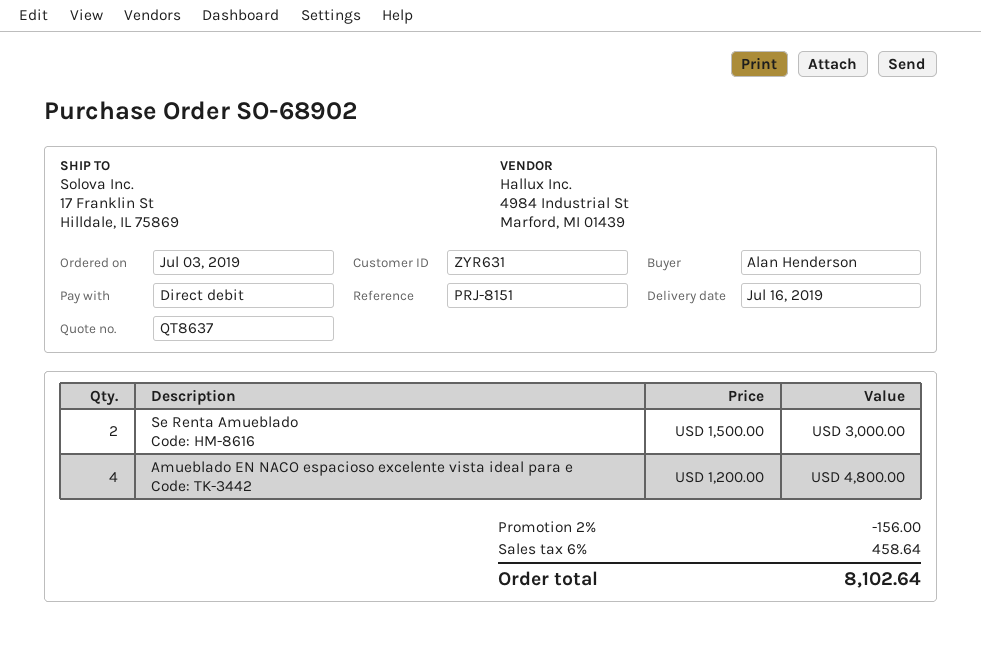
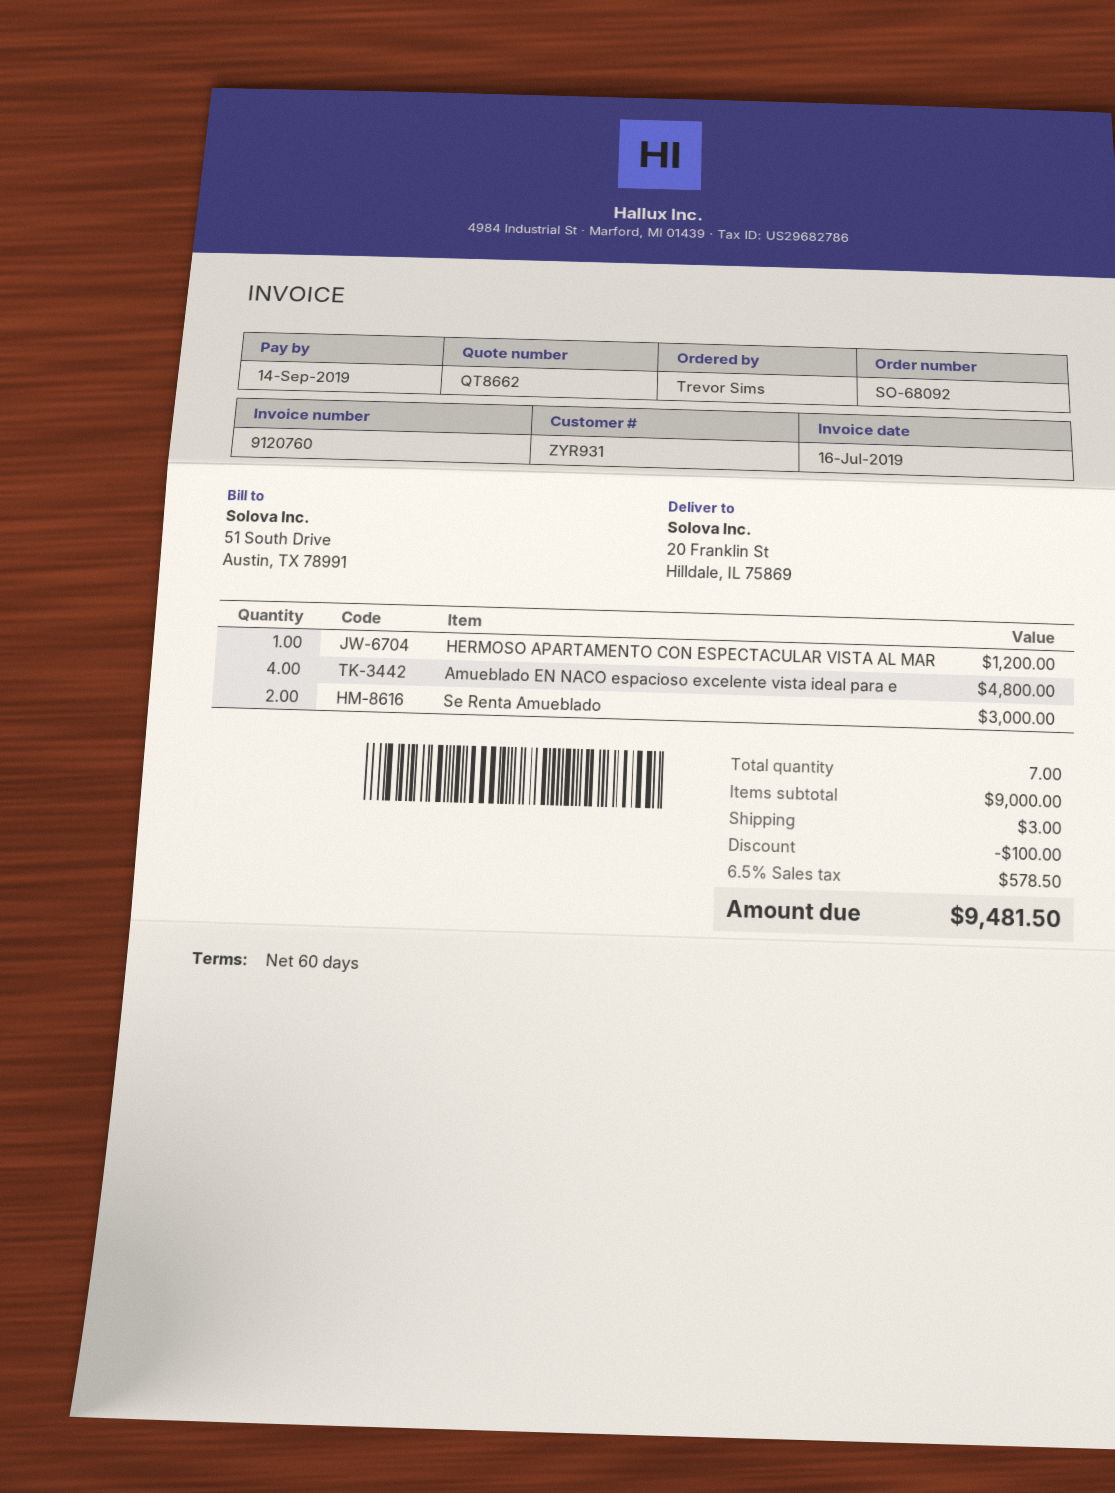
quote number: QT8637 -> QT8662
order number: SO-68902 -> SO-68092
customer number: ZYR631 -> ZYR931
ordered by: Alan Henderson -> Trevor Sims
ship to: 17 Franklin St, Hilldale, IL 75869 -> 20 Franklin St, Hilldale, IL 75869
HERMOSO APARTAMENTO CON ESPECTACULAR VISTA AL MAR: none -> 1 for 1200.00
discount: 156.00 -> 100.00
shipping: none -> 3.00
tax: 6% = 458.64 -> 6.5% = 578.50
total: 8102.64 -> 9481.50

